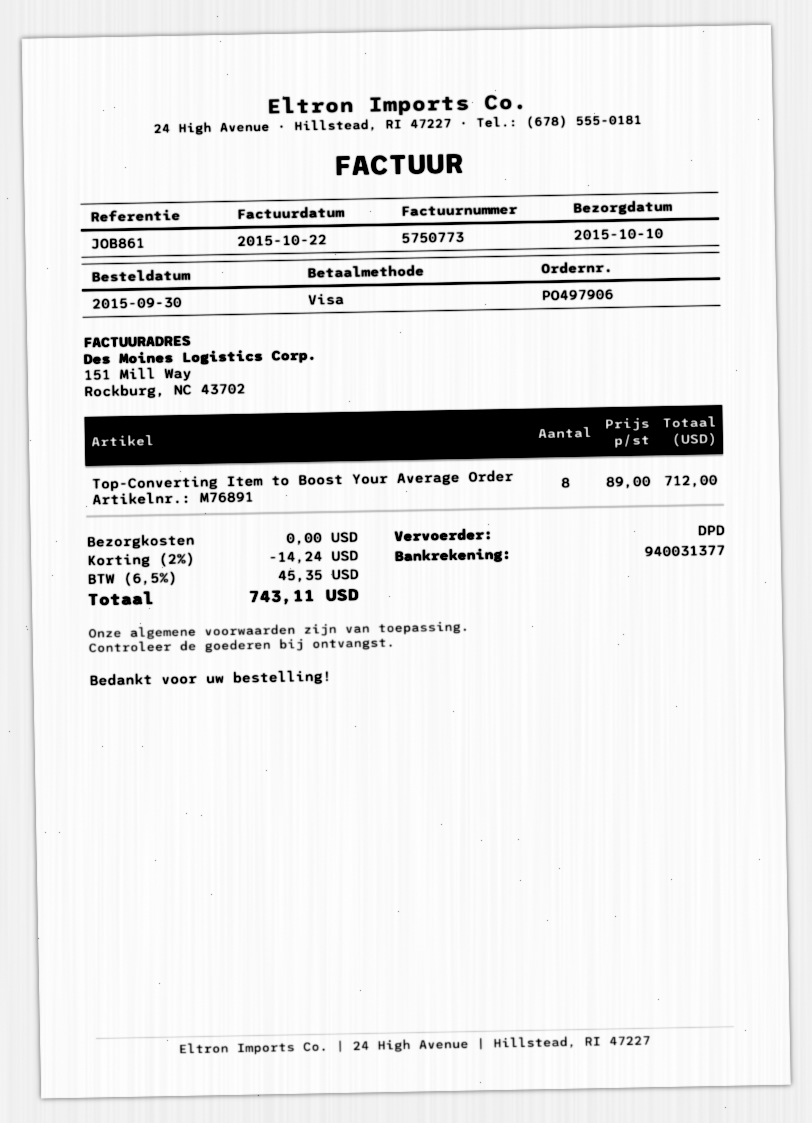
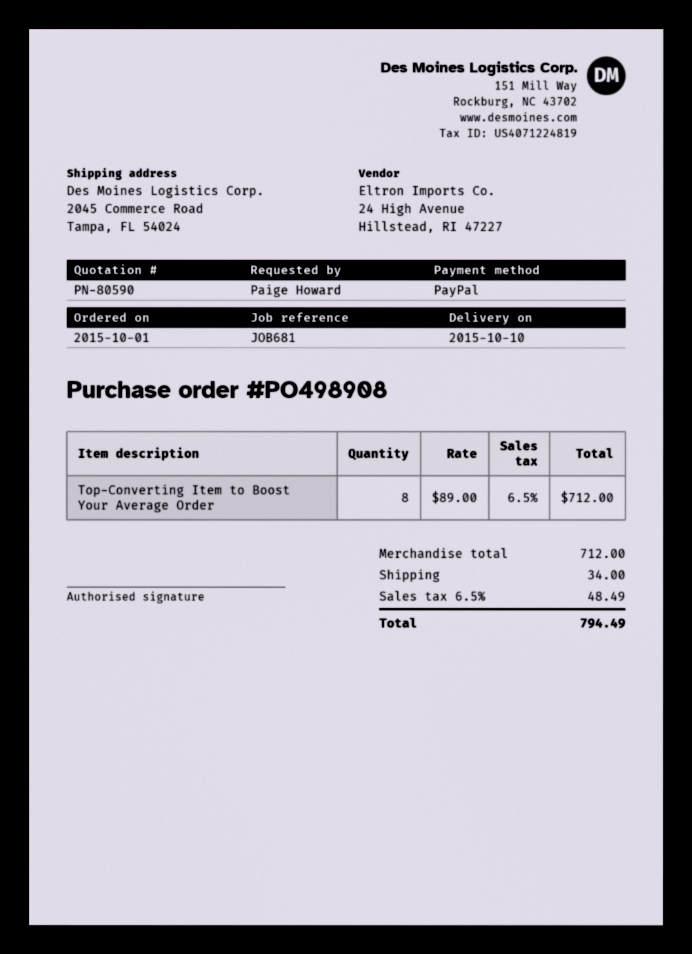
order number: PO497906 -> PO498908
order date: 2015-09-30 -> 2015-10-01
reference: JOB861 -> JOB681
payment method: Visa -> PayPal
discount: 2% = 14.24 -> none
shipping: 0.00 -> 34.00
tax: 6.5% = 45.35 -> 6.5% = 48.49
total: 743.11 -> 794.49

